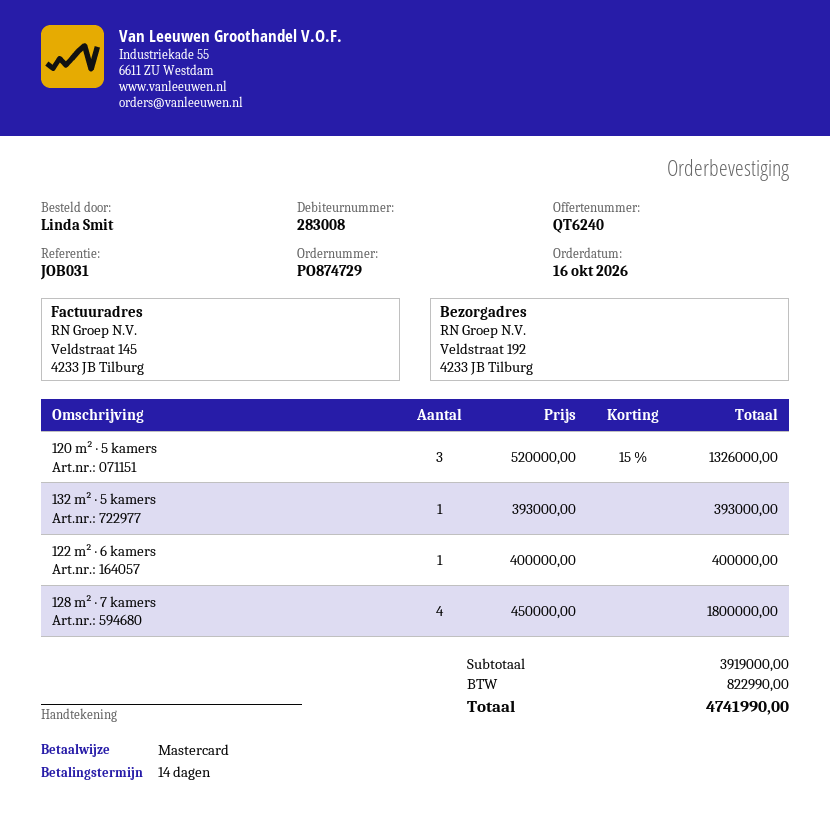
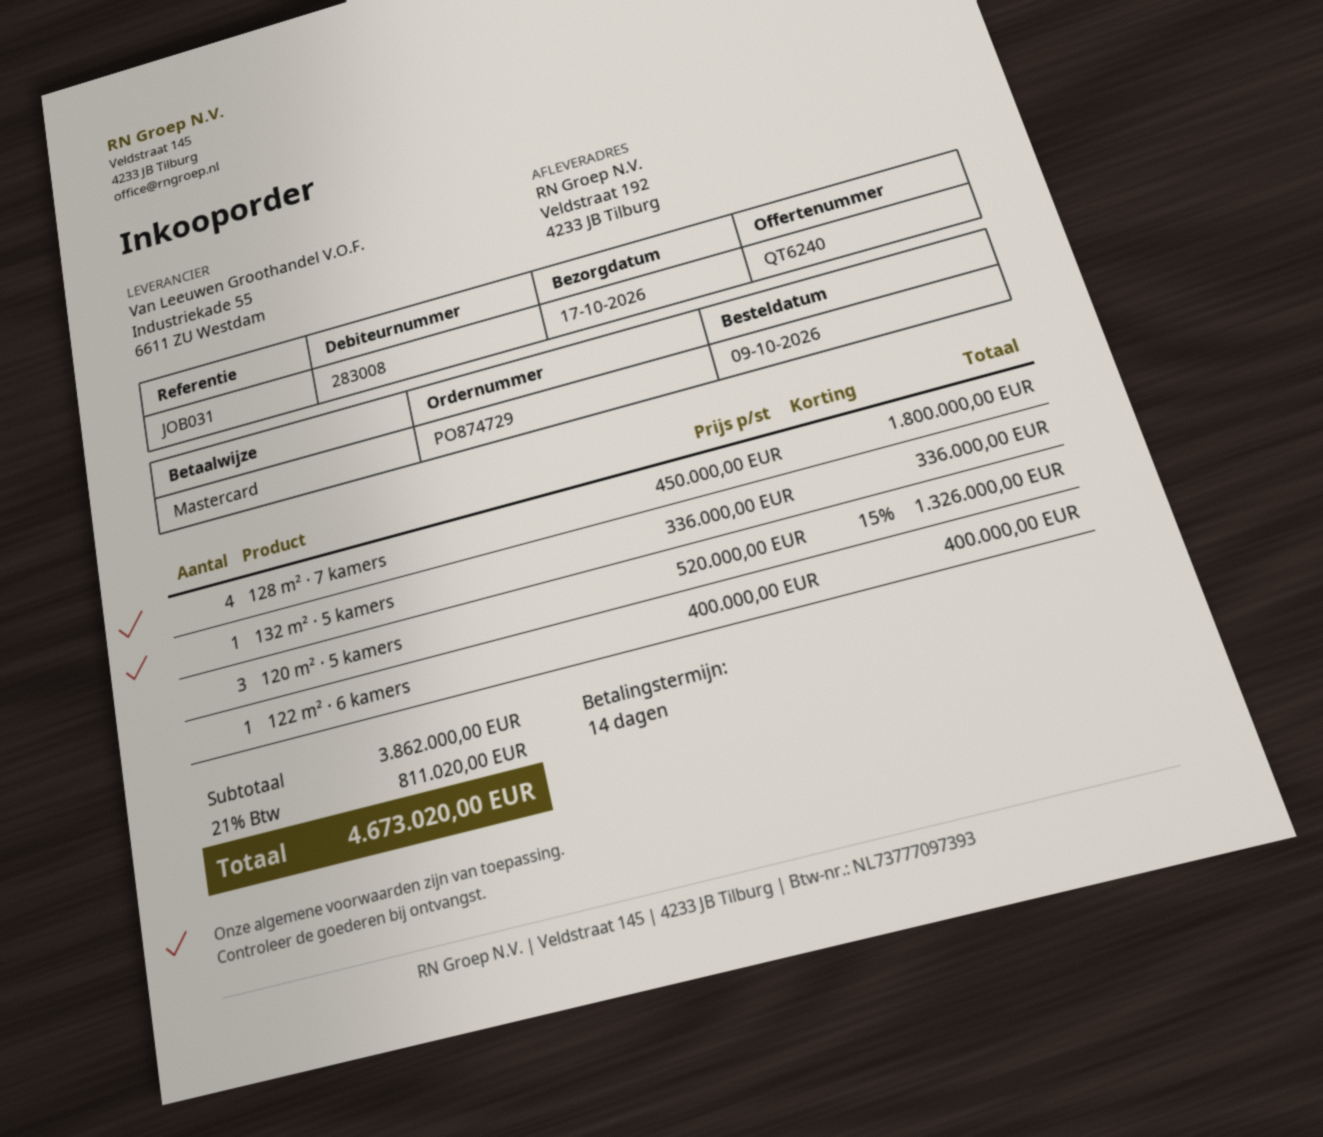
order date: 2026-10-16 -> 2026-10-09
132 m² · 5 kamers: 1 x 393000.00 = 393000.00 -> 1 x 336000.00 = 336000.00
subtotal: 3919000.00 -> 3862000.00
tax: 822990.00 -> 811020.00
total: 4741990.00 -> 4673020.00

